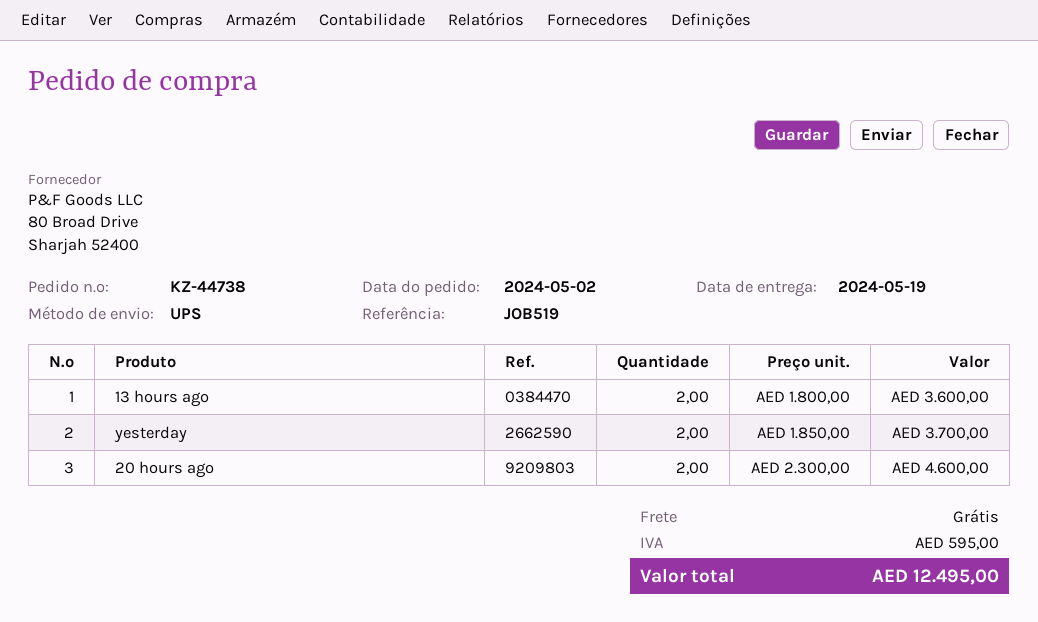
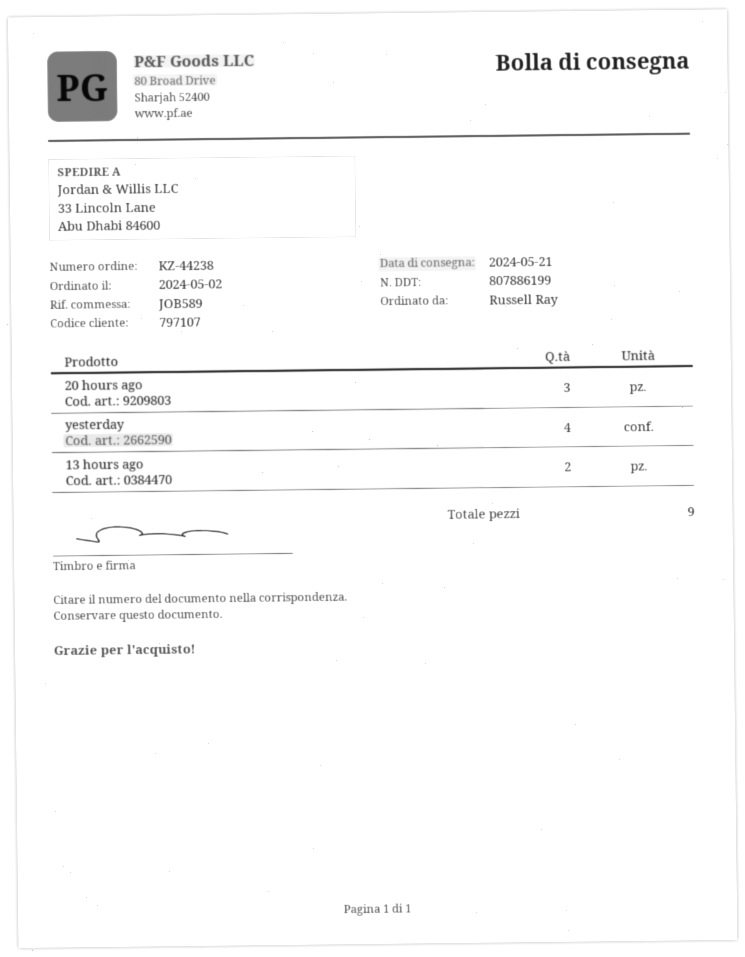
order number: KZ-44738 -> KZ-44238
delivery date: 2024-05-19 -> 2024-05-21
reference: JOB519 -> JOB589
yesterday: 2 -> 4
20 hours ago: 2 -> 3

